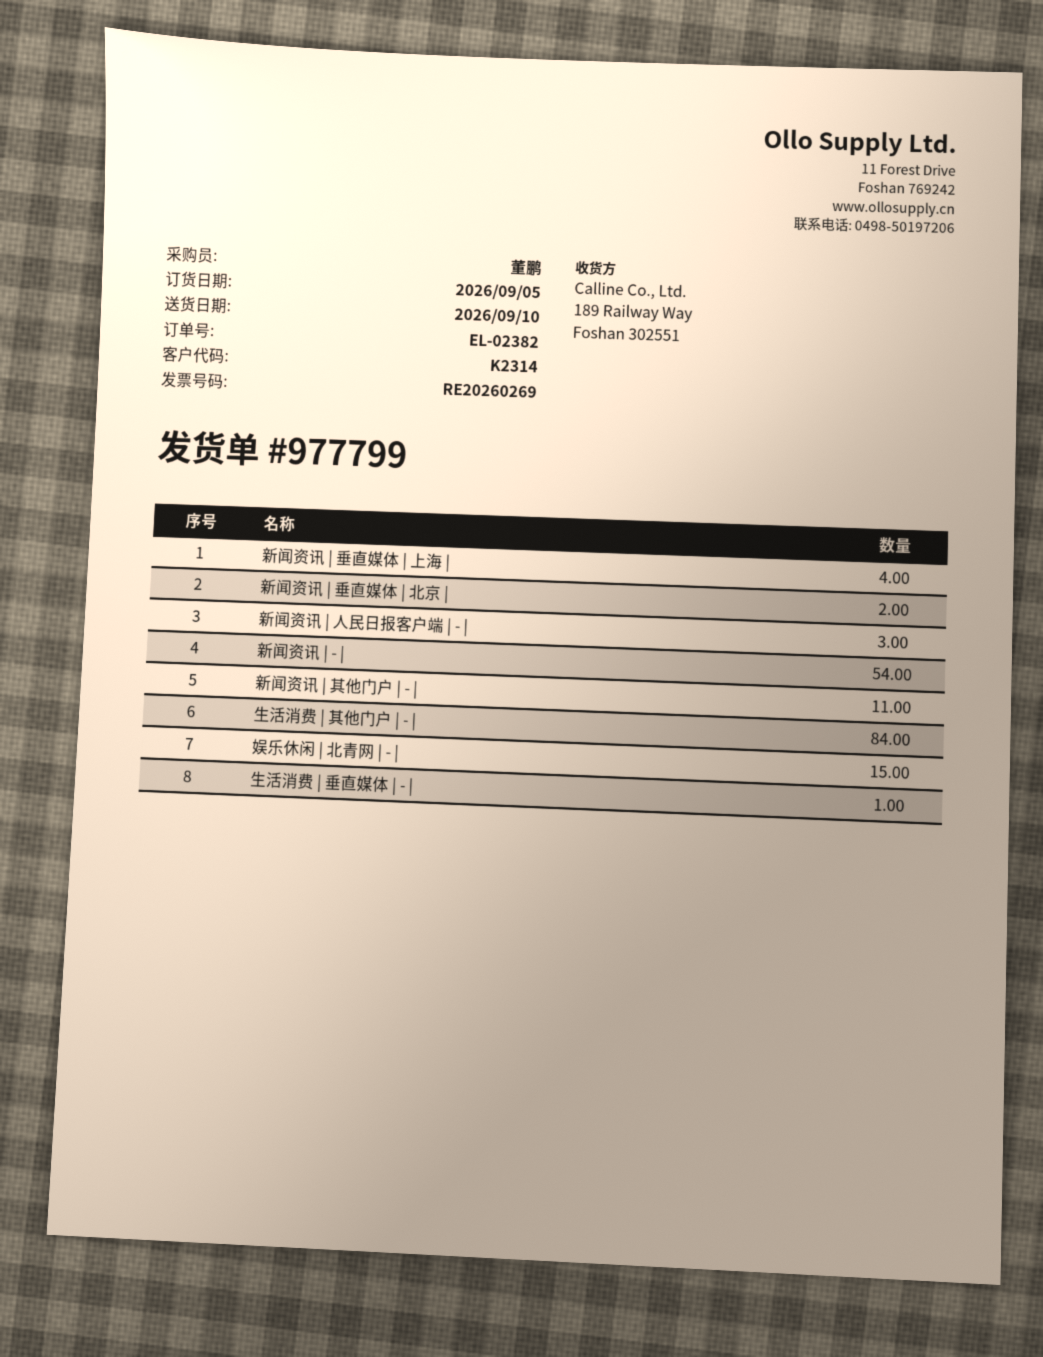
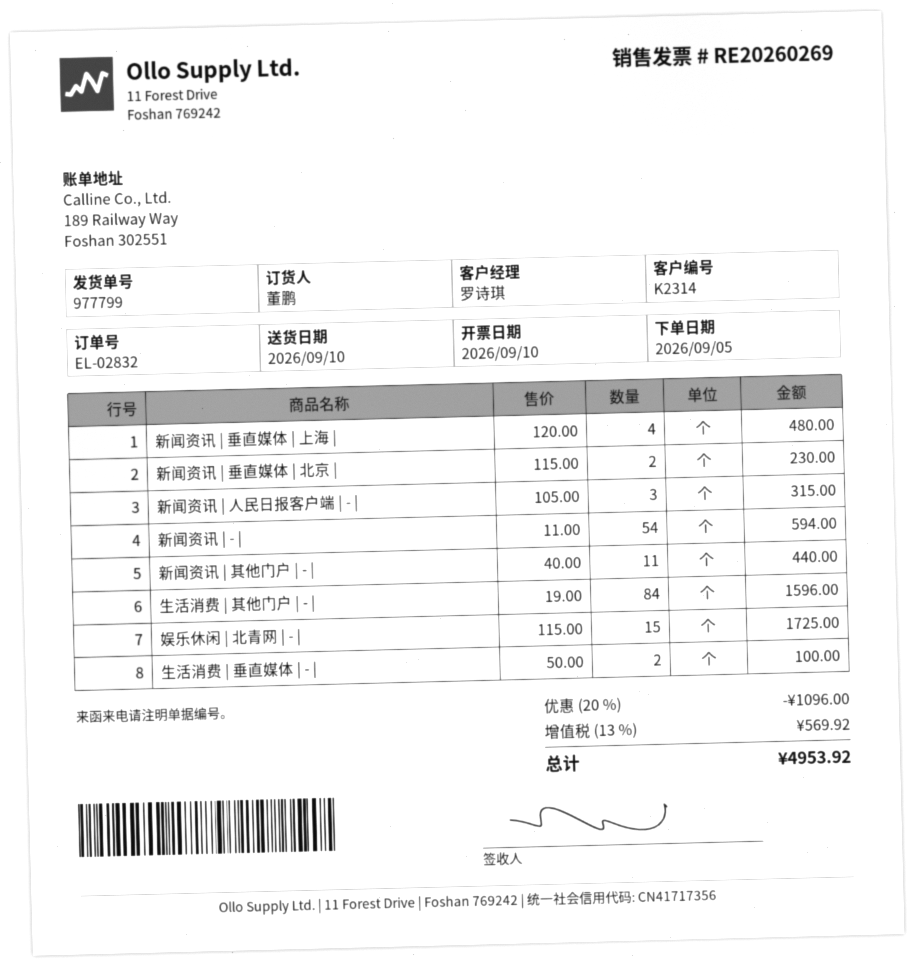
order number: EL-02382 -> EL-02832
生活消费 | 垂直媒体 | - |: 1 -> 2

